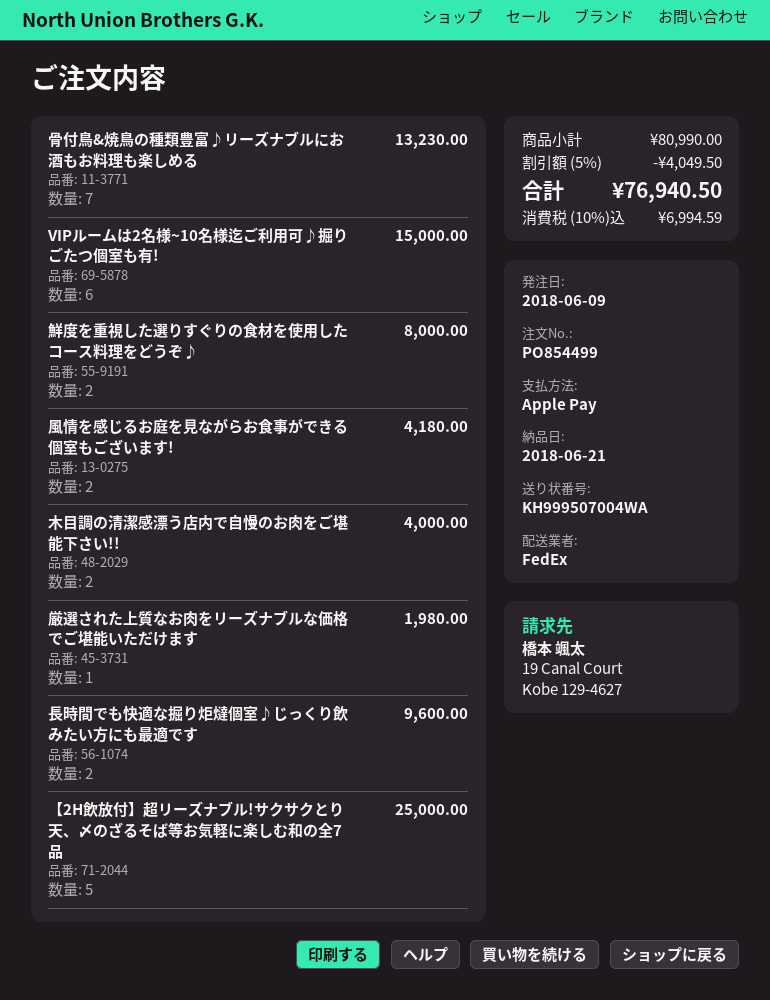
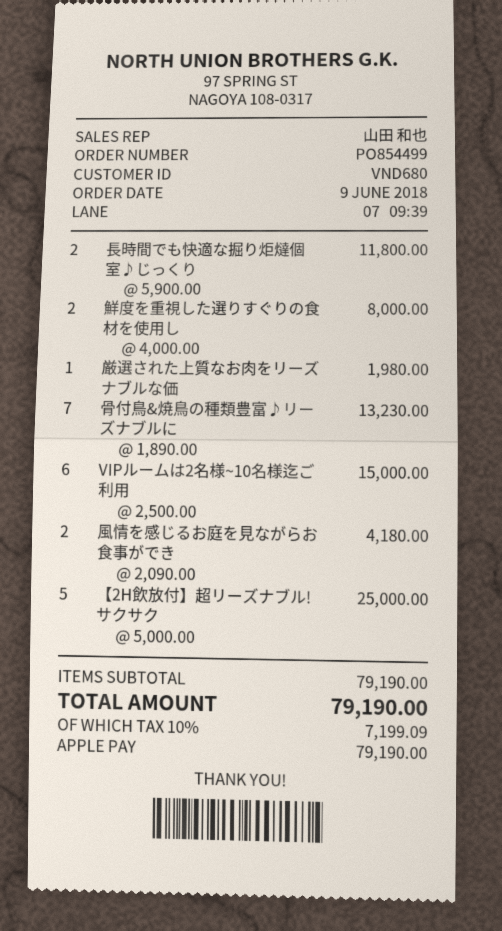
木目調の清潔感漂う店内で自慢のお肉をご堪能下さい!!: 2 for 4000.00 -> none
長時間でも快適な掘り炬燵個室♪じっくり飲みたい方にも最適です: 2 for 9600.00 -> 2 for 11800.00
subtotal: 80990.00 -> 79190.00
discount: 5% = 4049.50 -> none
tax: 10% = 6994.59 -> 10% = 7199.09
total: 76940.50 -> 79190.00

